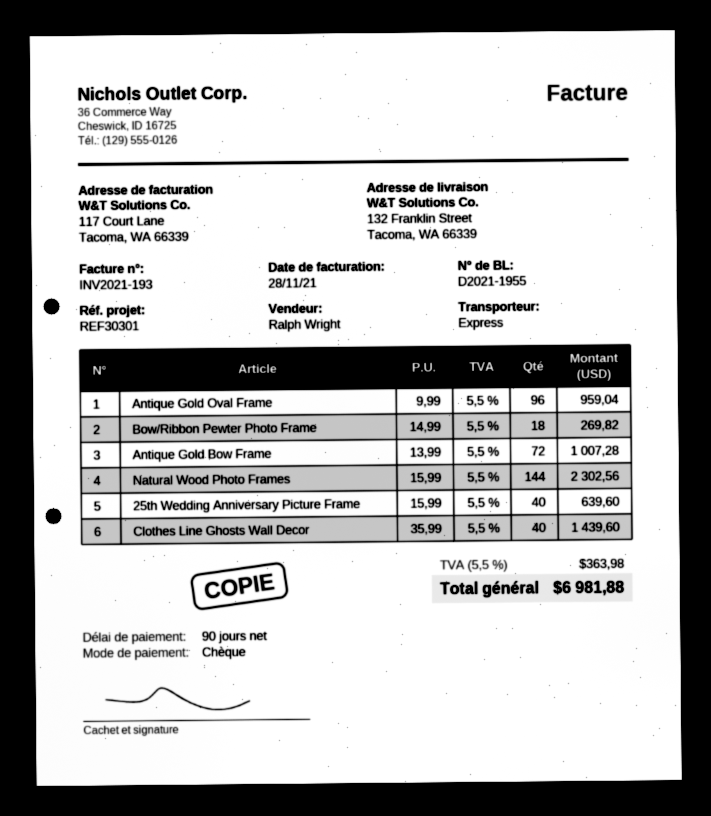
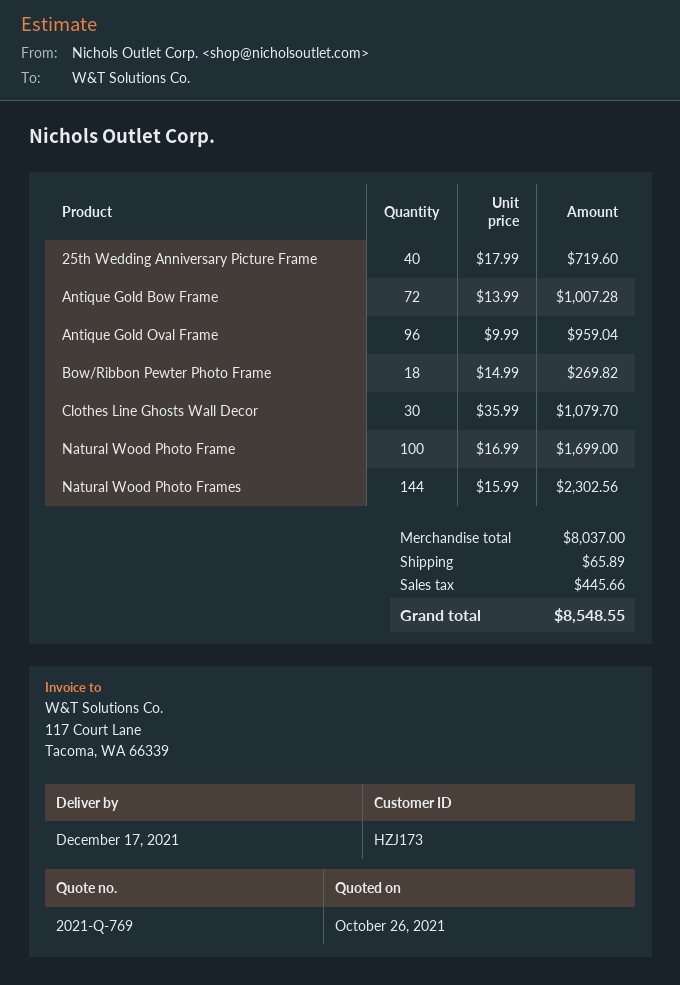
25th Wedding Anniversary Picture Frame: 40 x 15.99 = 639.60 -> 40 x 17.99 = 719.60
Clothes Line Ghosts Wall Decor: 40 x 35.99 = 1439.60 -> 30 x 35.99 = 1079.70
Natural Wood Photo Frame: none -> 100 x 16.99 = 1699.00
shipping: none -> 65.89
tax: 363.98 -> 445.66
total: 6981.88 -> 8548.55

